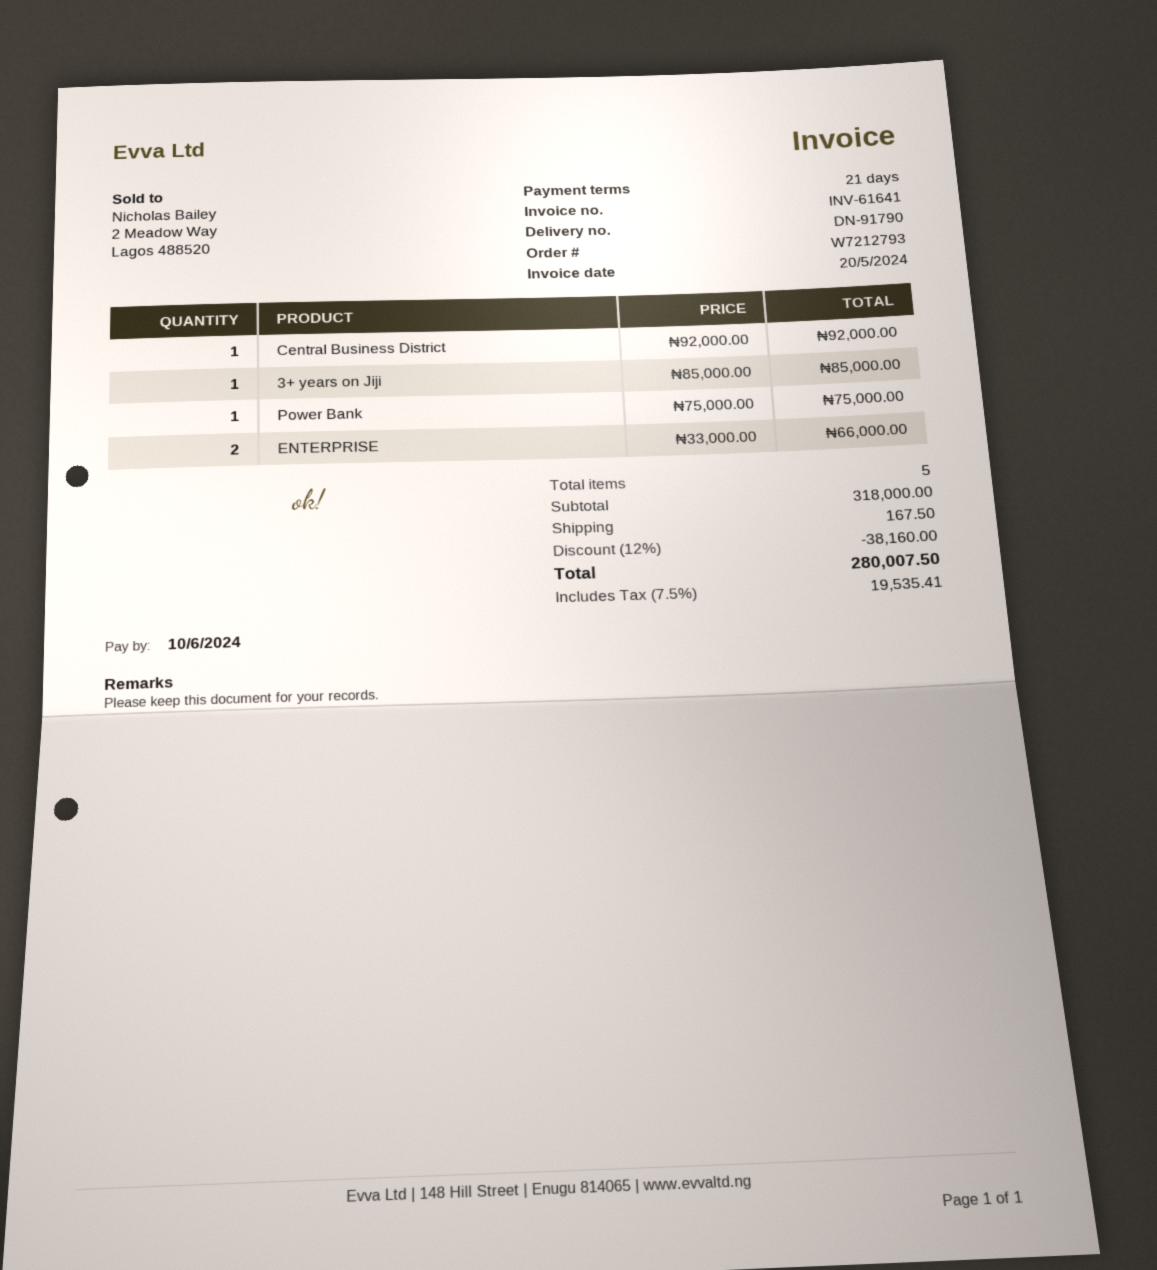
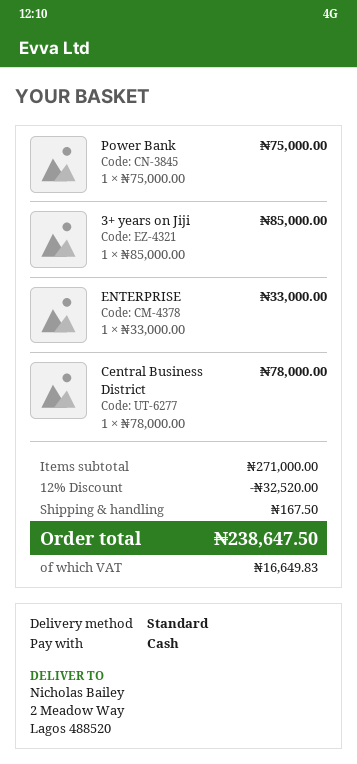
Central Business District: 1 x 92000.00 = 92000.00 -> 1 x 78000.00 = 78000.00
ENTERPRISE: 2 x 33000.00 = 66000.00 -> 1 x 33000.00 = 33000.00
subtotal: 318000.00 -> 271000.00
discount: 12% = 38160.00 -> 12% = 32520.00
tax: 19535.41 -> 16649.83
total: 280007.50 -> 238647.50

